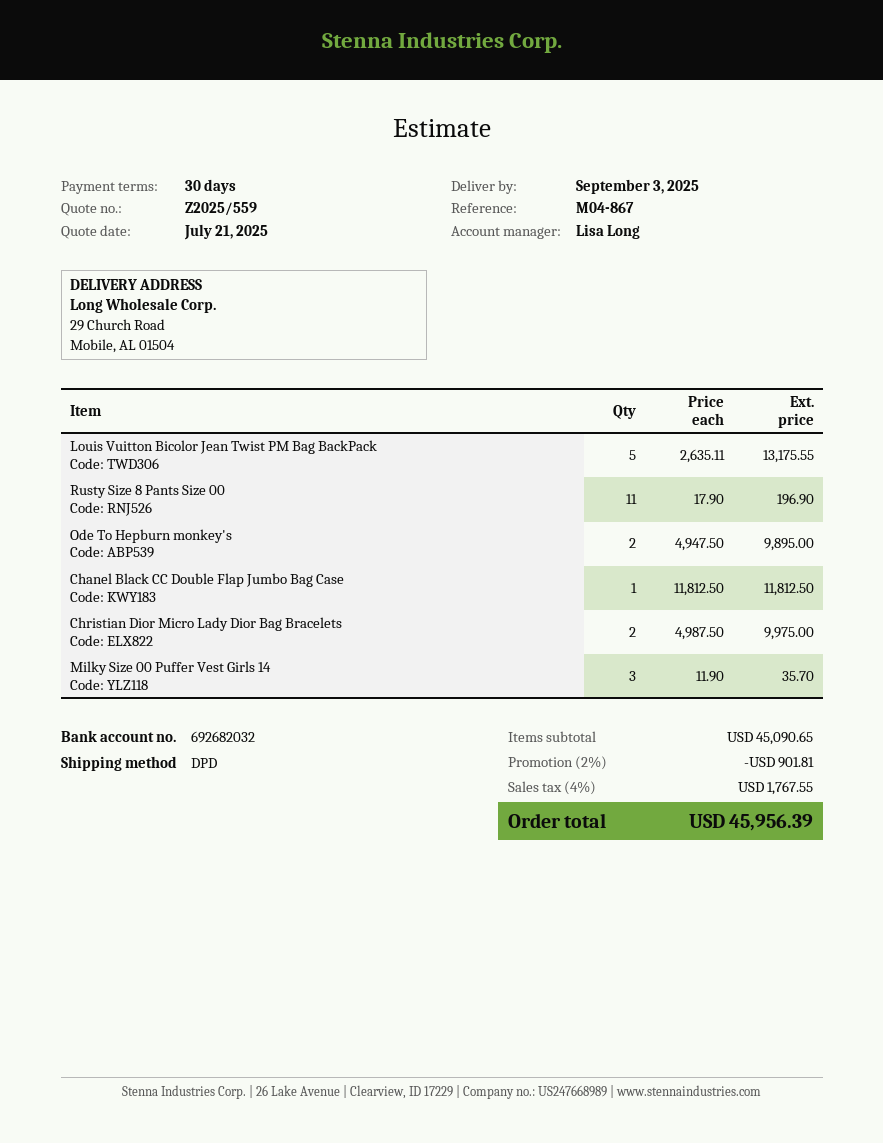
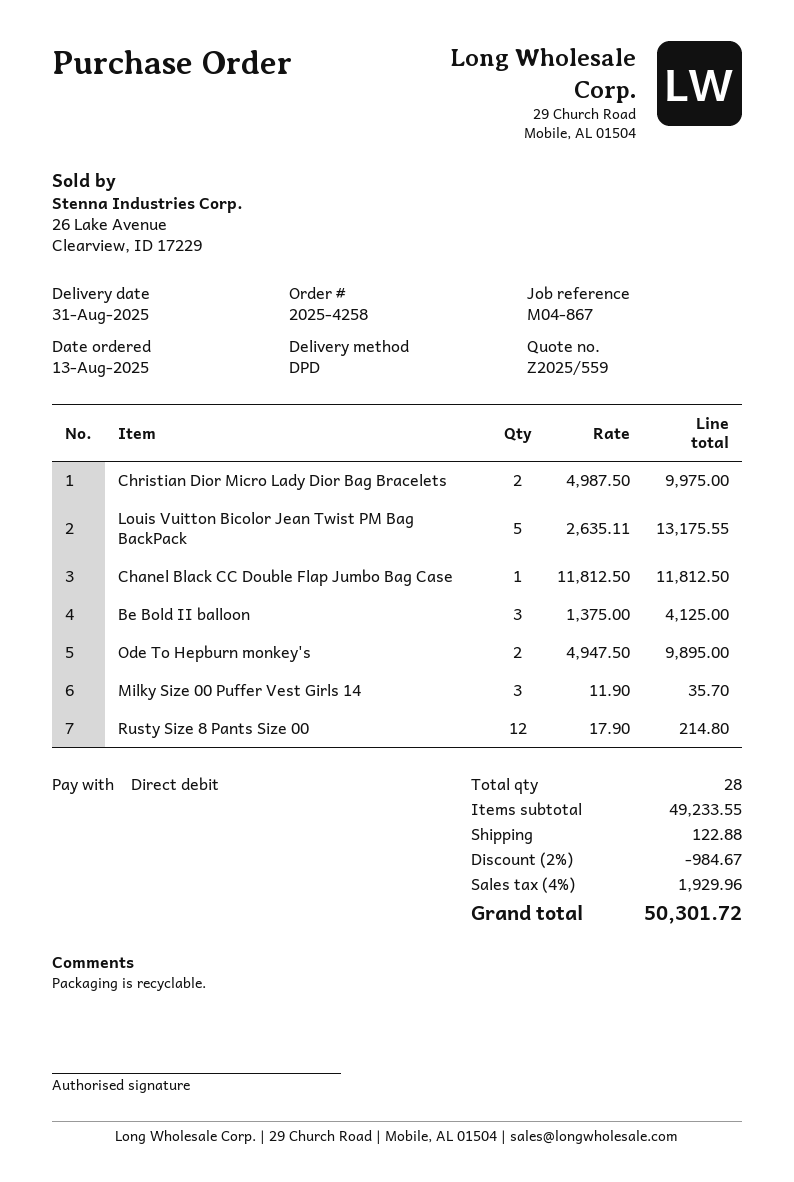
delivery date: 2025-09-03 -> 2025-08-31
Rusty Size 8 Pants Size 00: 11 x 17.90 = 196.90 -> 12 x 17.90 = 214.80
Be Bold II balloon: none -> 3 x 1375.00 = 4125.00
subtotal: 45090.65 -> 49233.55
discount: 2% = 901.81 -> 2% = 984.67
shipping: none -> 122.88
tax: 4% = 1767.55 -> 4% = 1929.96
total: 45956.39 -> 50301.72

